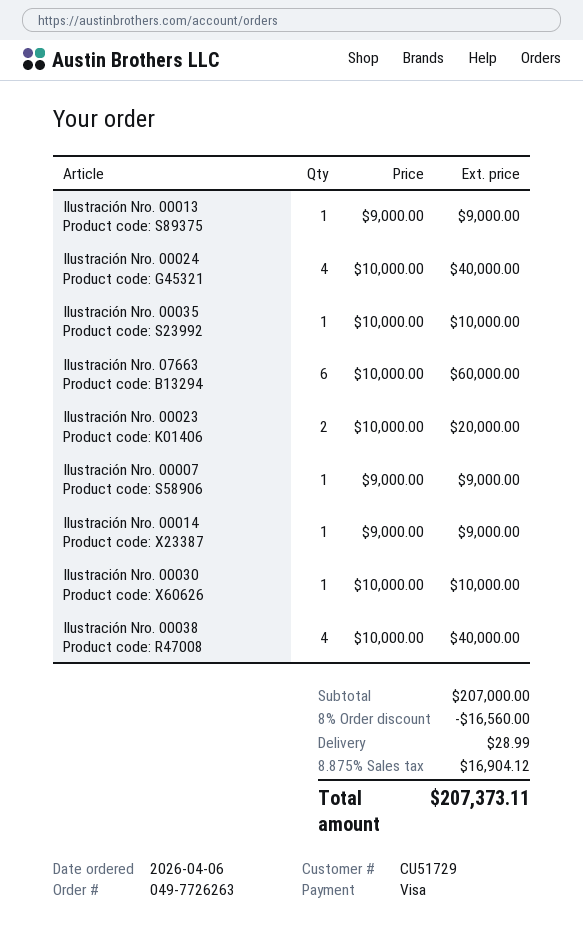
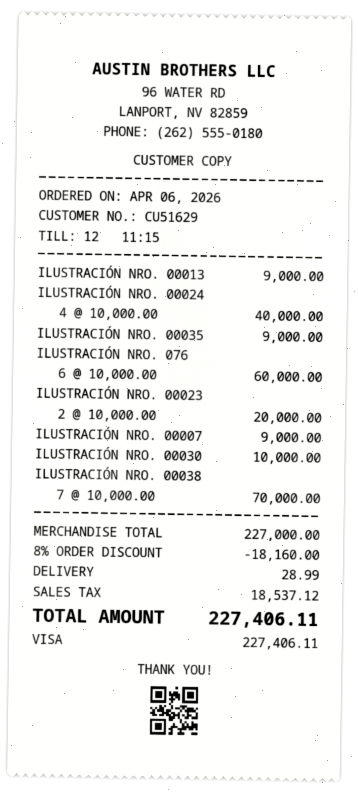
customer number: CU51729 -> CU51629
Ilustración Nro. 00035: 1 x 10000.00 = 10000.00 -> 1 x 9000.00 = 9000.00
Ilustración Nro. 00014: 1 x 9000.00 = 9000.00 -> none
Ilustración Nro. 00038: 4 x 10000.00 = 40000.00 -> 7 x 10000.00 = 70000.00
subtotal: 207000.00 -> 227000.00
discount: 8% = 16560.00 -> 8% = 18160.00
tax: 16904.12 -> 18537.12
total: 207373.11 -> 227406.11

